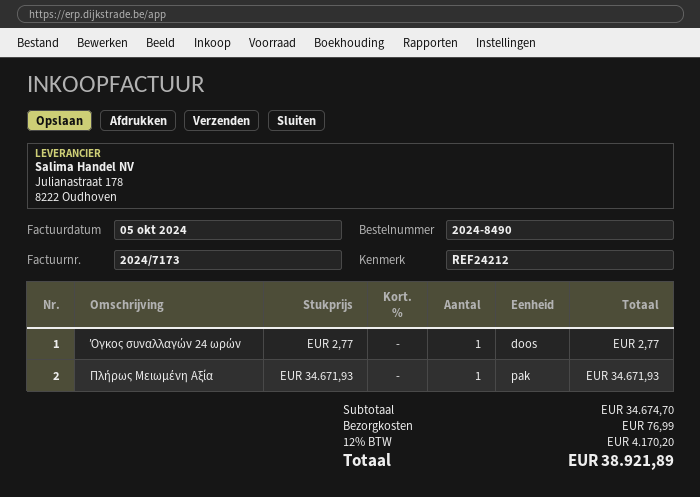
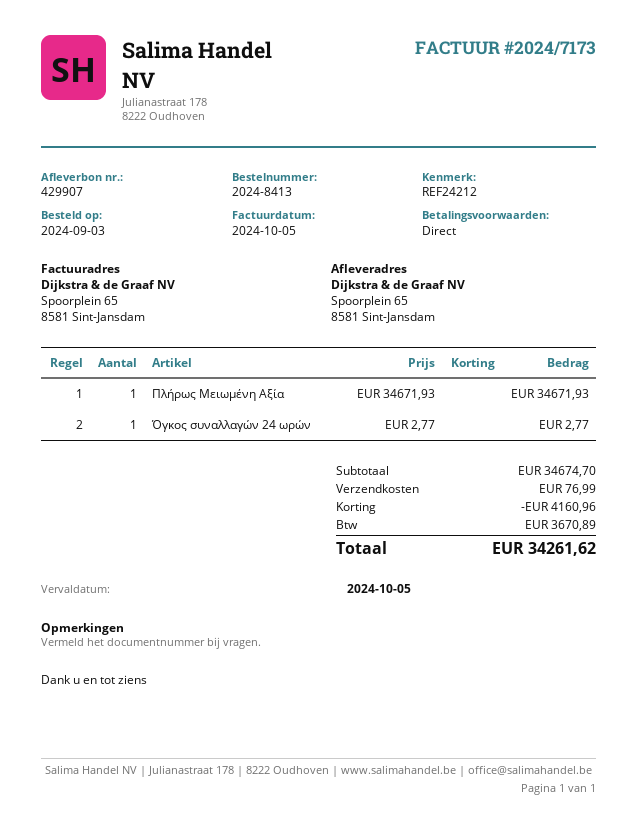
order number: 2024-8490 -> 2024-8413
discount: none -> 4160.96
tax: 4170.20 -> 3670.89
total: 38921.89 -> 34261.62

